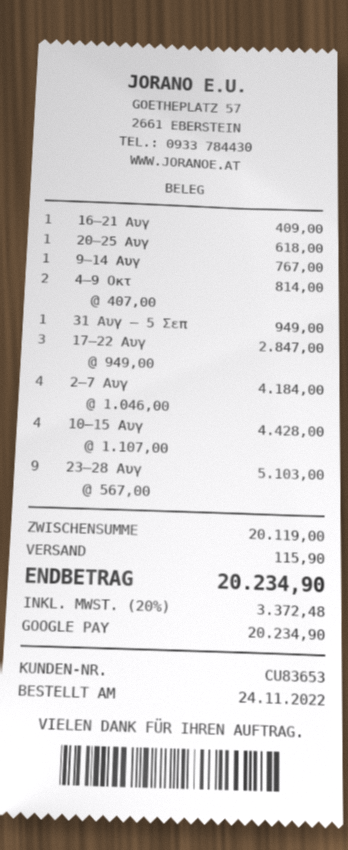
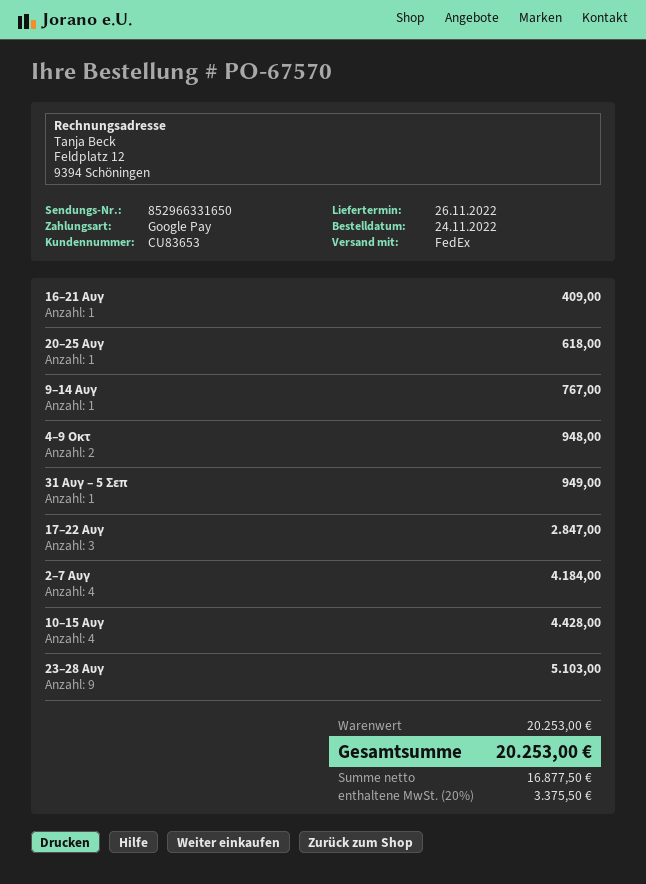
4–9 Οκτ: 2 for 814.00 -> 2 for 948.00
subtotal: 20119.00 -> 20253.00
shipping: 115.90 -> none
tax: 20% = 3372.48 -> 20% = 3375.50
total: 20234.90 -> 20253.00

